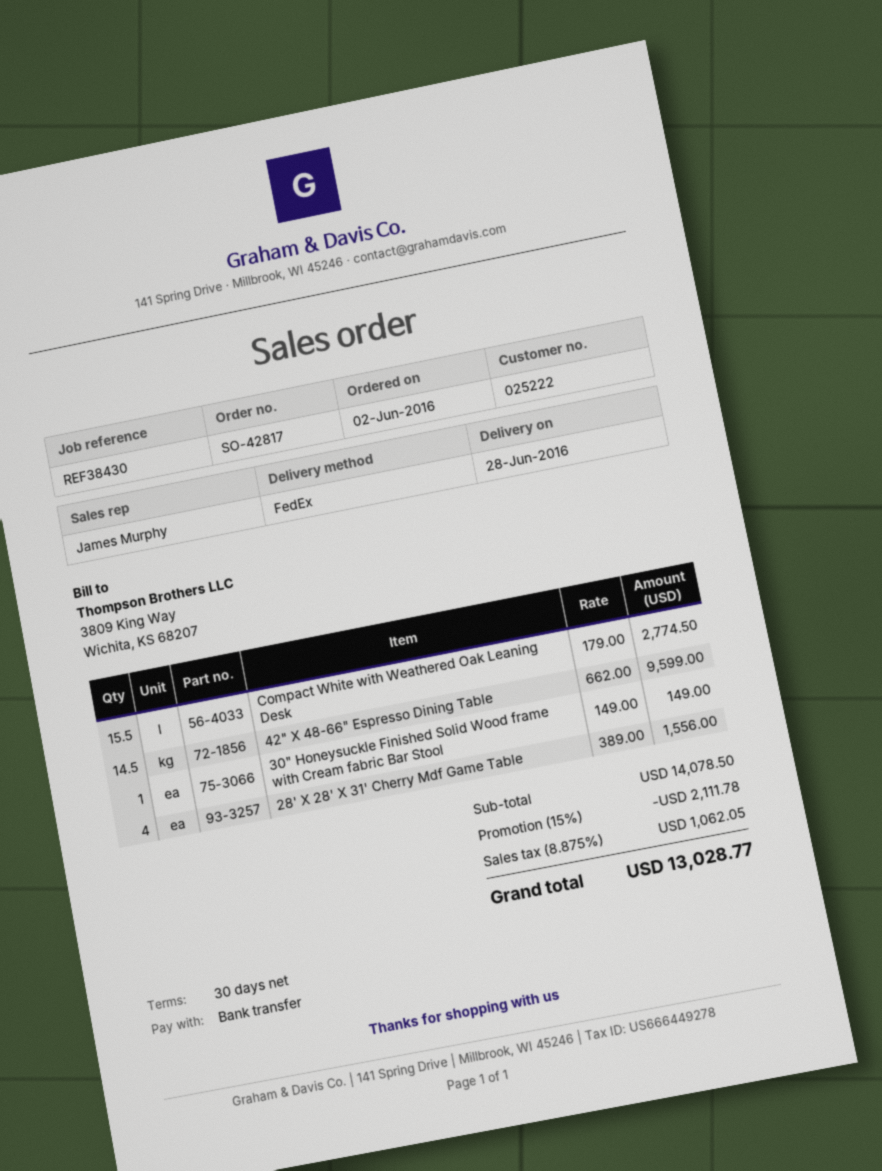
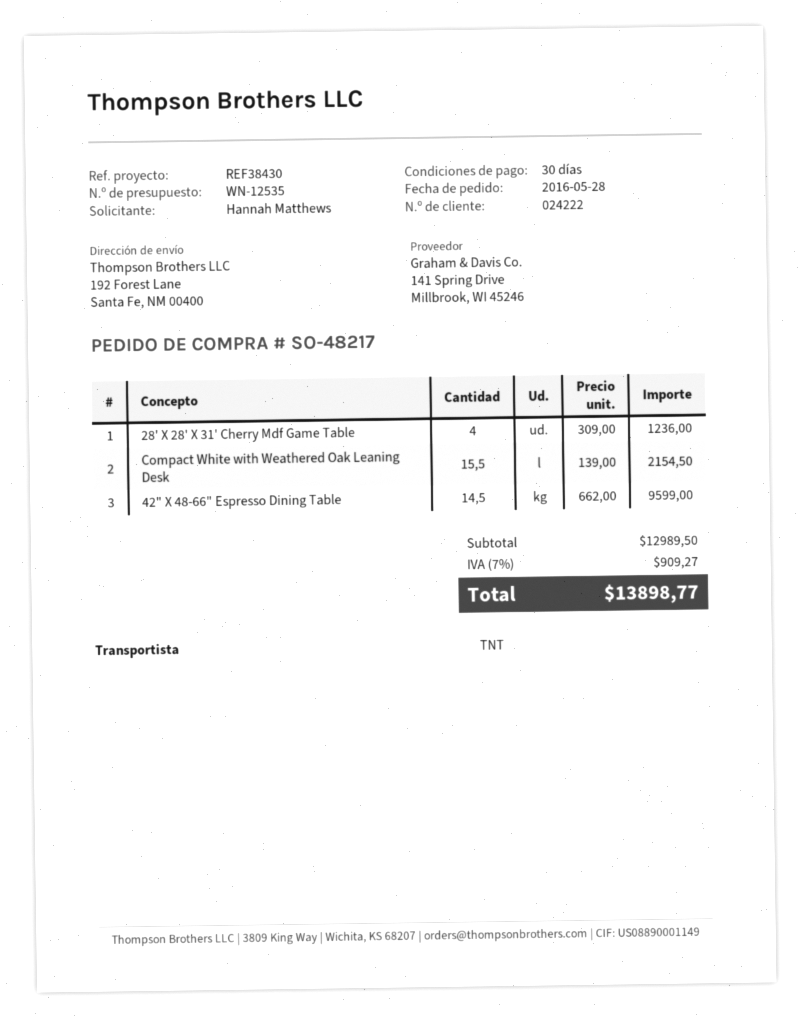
order number: SO-42817 -> SO-48217
order date: 2016-06-02 -> 2016-05-28
customer number: 025222 -> 024222
shipping method: FedEx -> TNT
Compact White with Weathered Oak Leaning Desk: 15.5 x 179.00 = 2774.50 -> 15.5 x 139.00 = 2154.50
30" Honeysuckle Finished Solid Wood frame with Cream fabric Bar Stool: 1 x 149.00 = 149.00 -> none
28' X 28' X 31' Cherry Mdf Game Table: 4 x 389.00 = 1556.00 -> 4 x 309.00 = 1236.00
subtotal: 14078.50 -> 12989.50
discount: 15% = 2111.78 -> none
tax: 8.875% = 1062.05 -> 7% = 909.27
total: 13028.77 -> 13898.77

